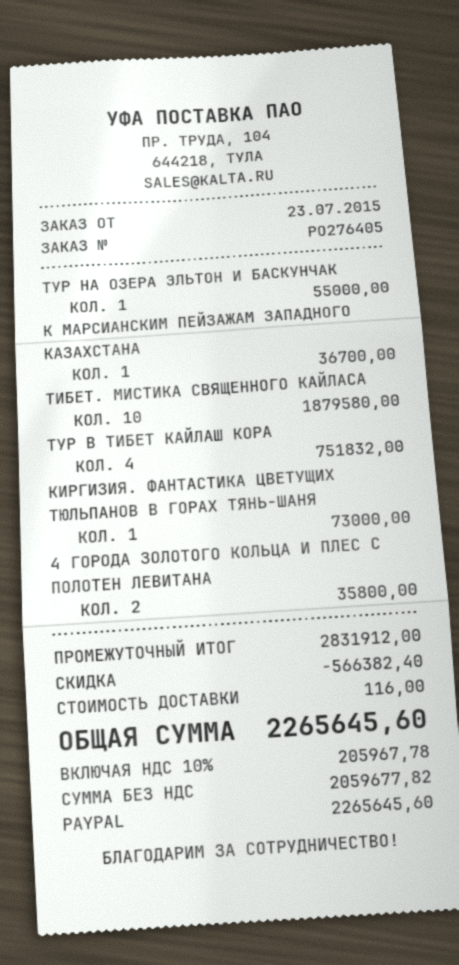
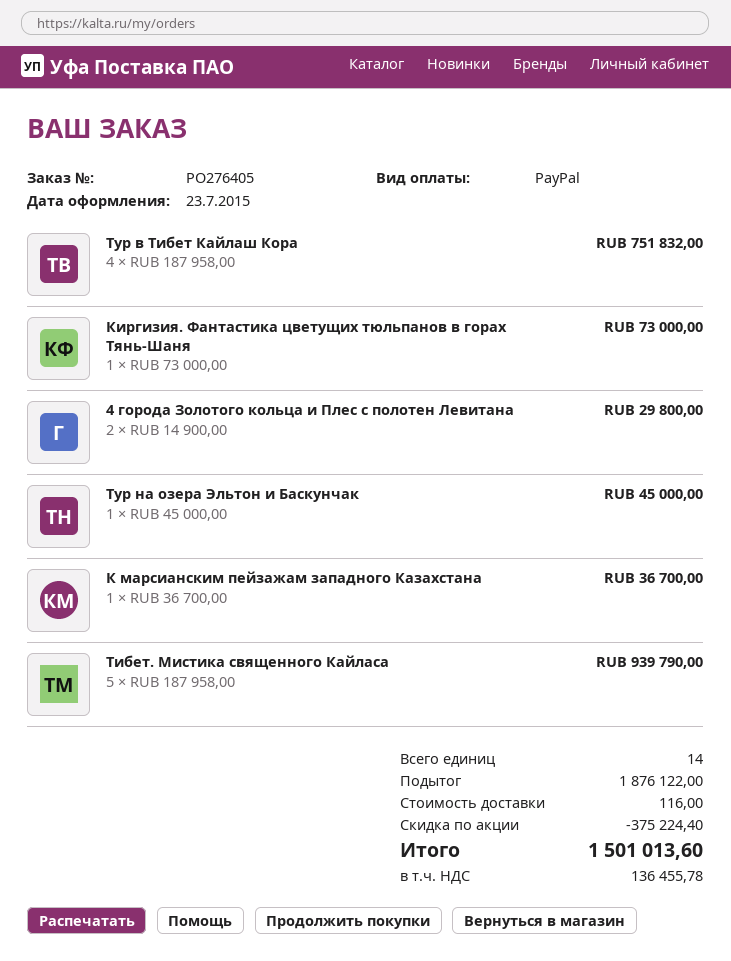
ТУР НА ОЗЕРА ЭЛЬТОН И БАСКУНЧАК: 1 for 55000.00 -> 1 for 45000.00
ТИБЕТ. МИСТИКА СВЯЩЕННОГО КАЙЛАСА: 10 for 1879580.00 -> 5 for 939790.00
4 ГОРОДА ЗОЛОТОГО КОЛЬЦА И ПЛЕС С ПОЛОТЕН ЛЕВИТАНА: 2 for 35800.00 -> 2 for 29800.00
subtotal: 2831912.00 -> 1876122.00
discount: 566382.40 -> 375224.40
tax: 205967.78 -> 136455.78
total: 2265645.60 -> 1501013.60

